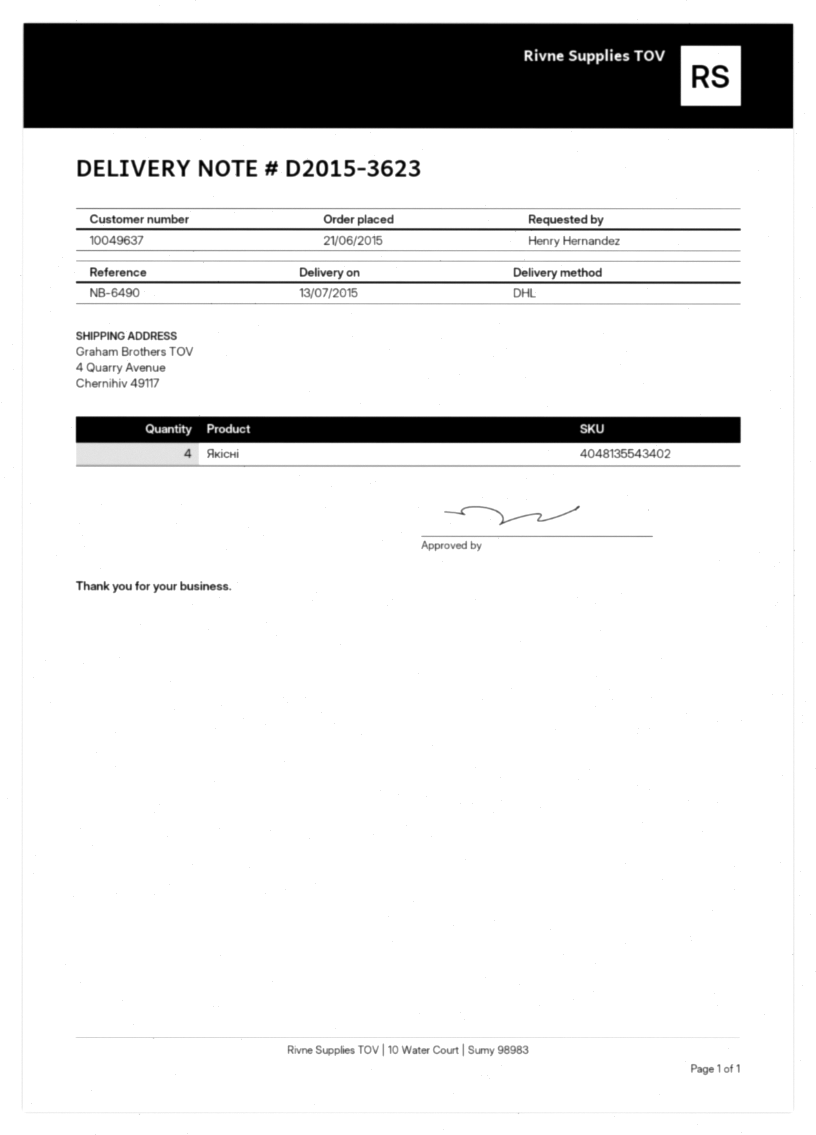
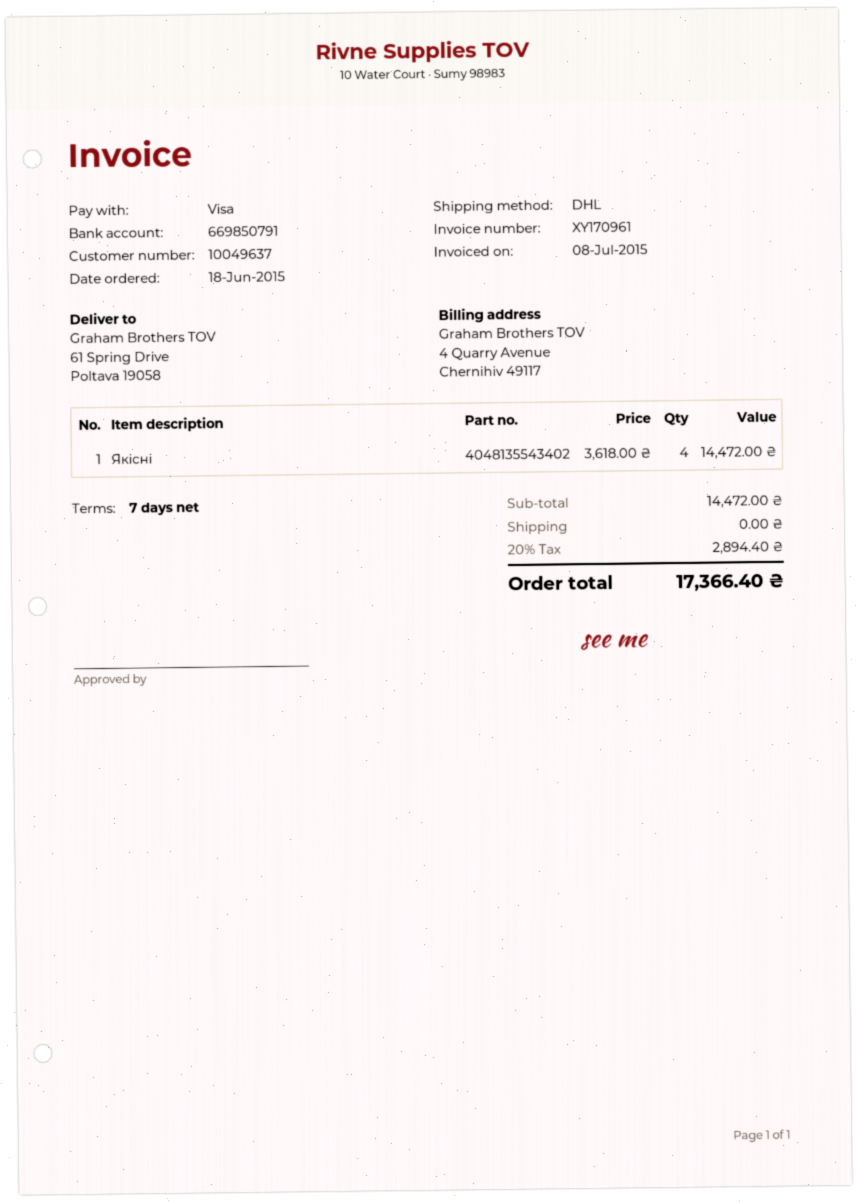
order date: 2015-06-21 -> 2015-06-18
ship to: 4 Quarry Avenue, Chernihiv 49117 -> 61 Spring Drive, Poltava 19058

